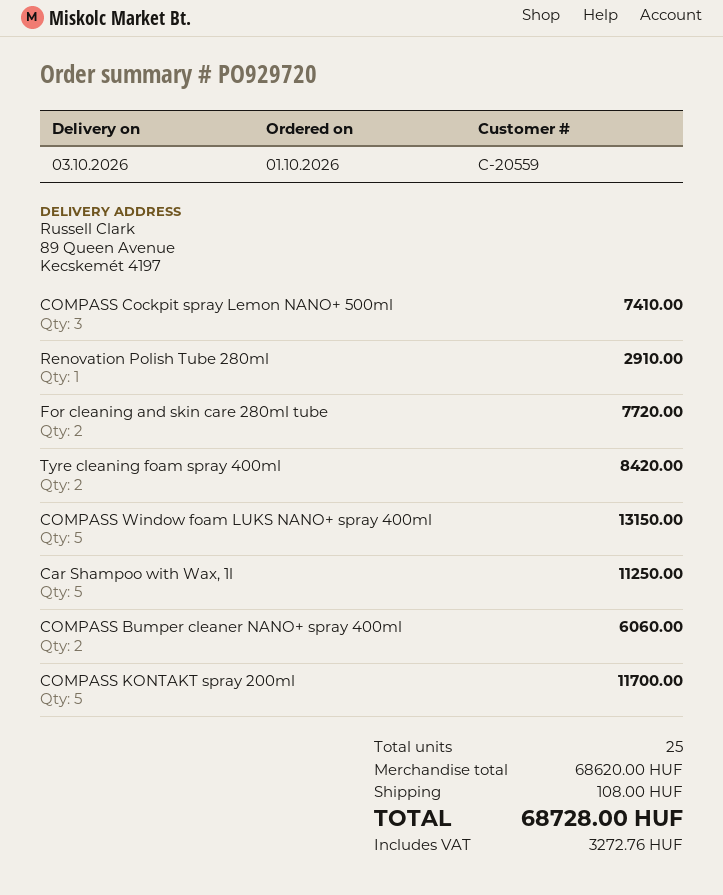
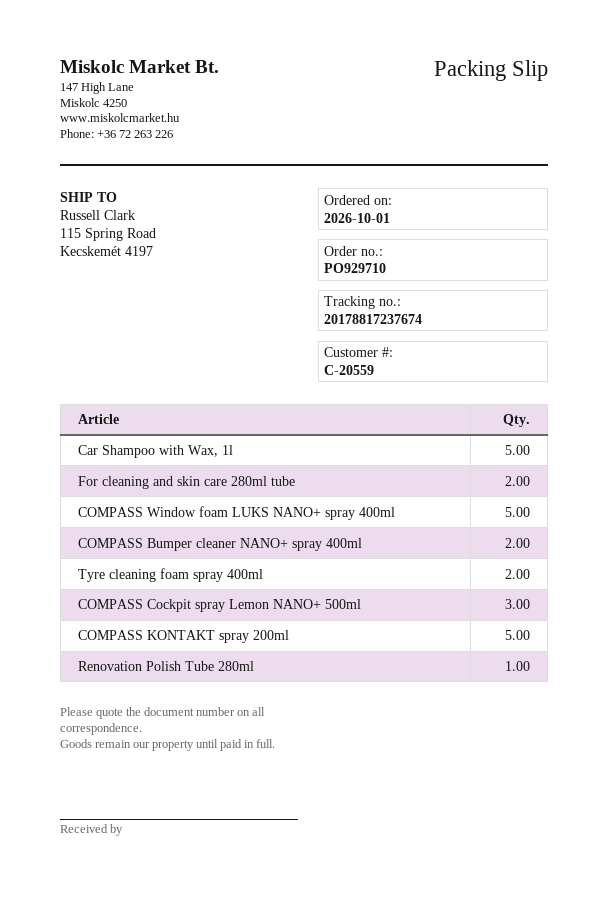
order number: PO929720 -> PO929710
ship to: 89 Queen Avenue, Kecskemét 4197 -> 115 Spring Road, Kecskemét 4197

